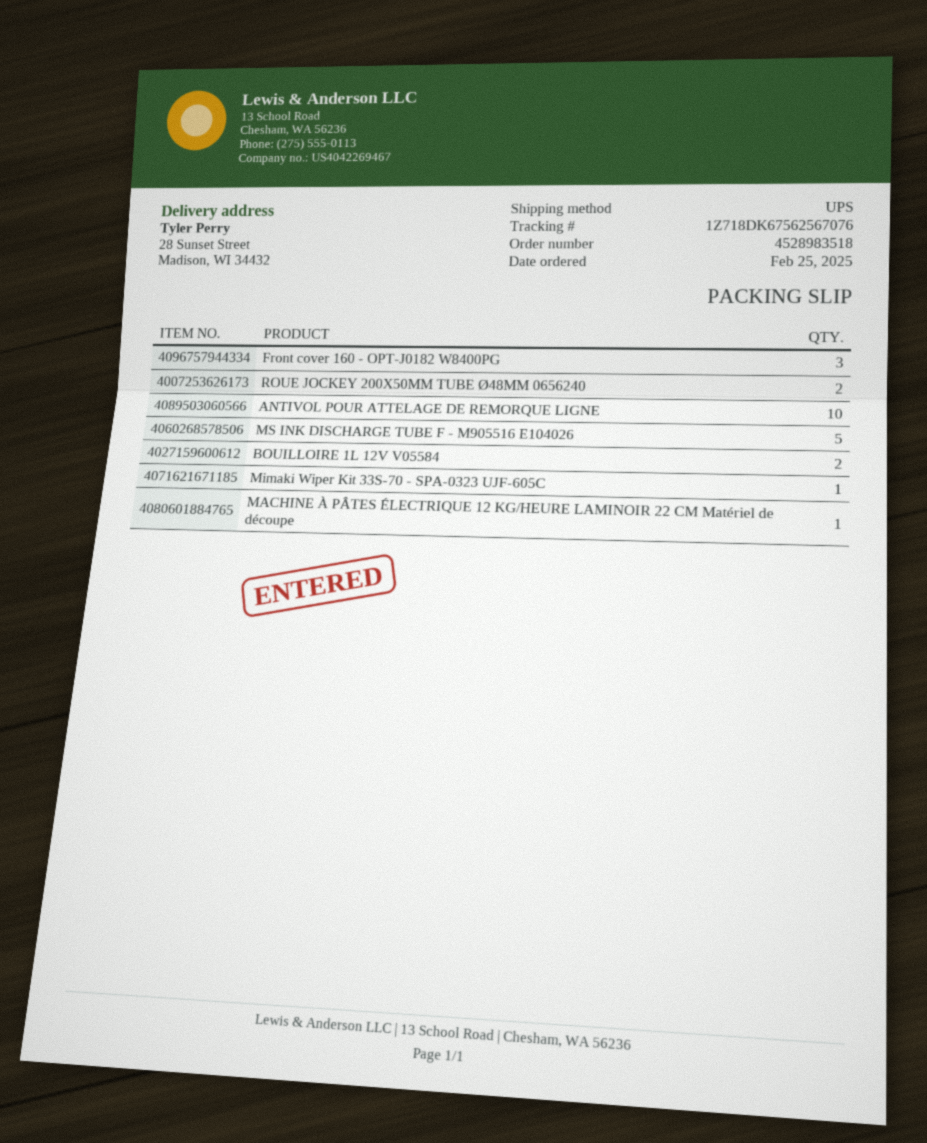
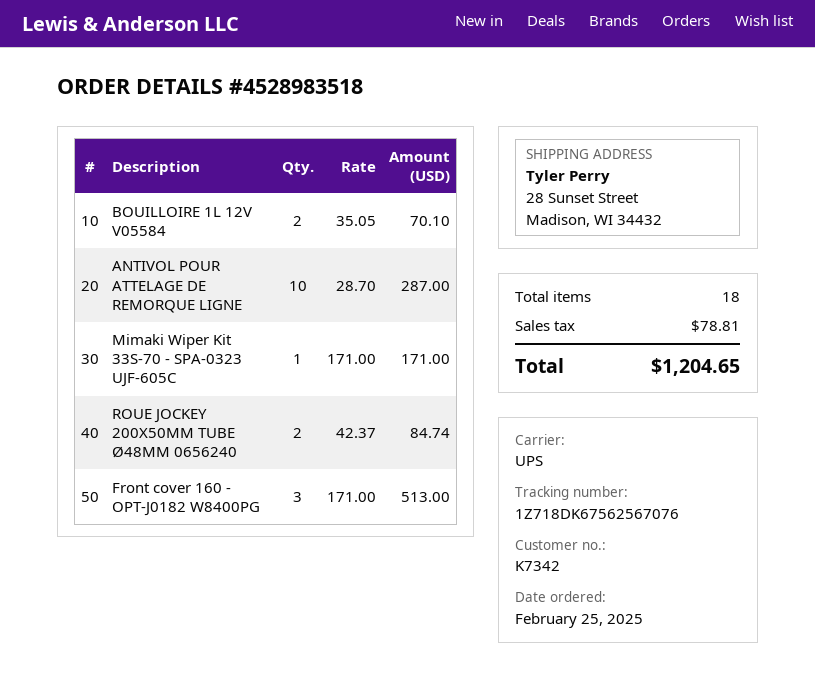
MS INK DISCHARGE TUBE F - M905516 E104026: 5 -> none
MACHINE À PÂTES ÉLECTRIQUE 12 KG/HEURE LAMINOIR 22 CM Matériel de découpe: 1 -> none

